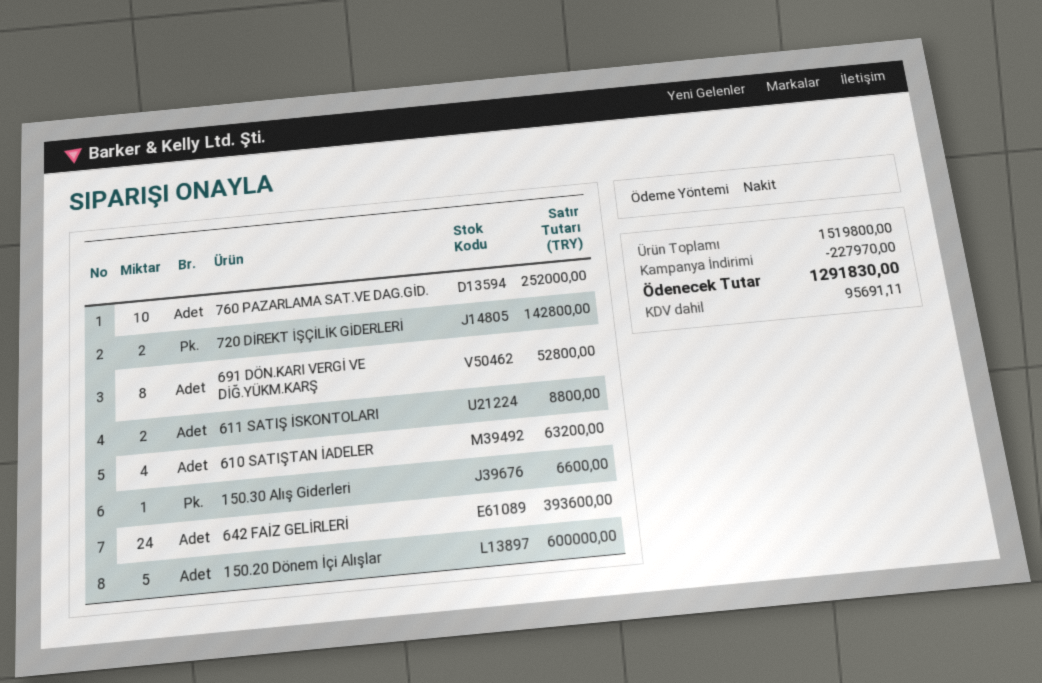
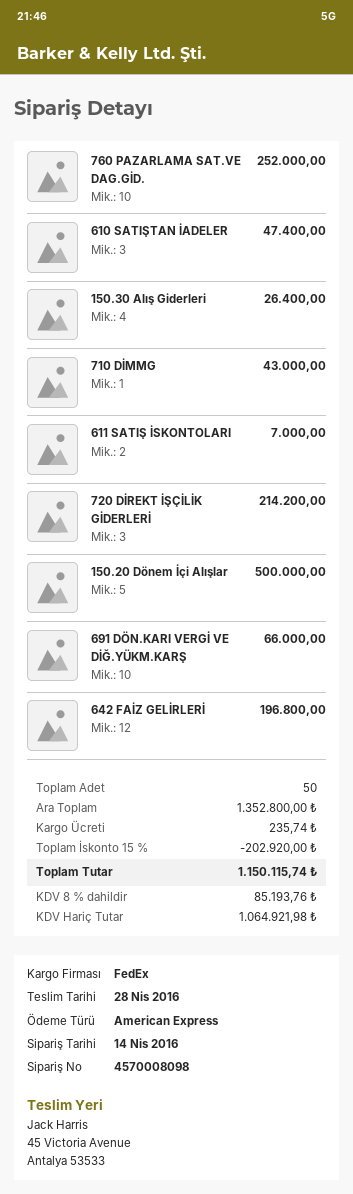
payment method: cash -> American Express
720 DİREKT İŞÇİLİK GİDERLERİ: 2 for 142800.00 -> 3 for 214200.00
691 DÖN.KARI VERGİ VE DİĞ.YÜKM.KARŞ: 8 for 52800.00 -> 10 for 66000.00
611 SATIŞ İSKONTOLARI: 2 for 8800.00 -> 2 for 7000.00
610 SATIŞTAN İADELER: 4 for 63200.00 -> 3 for 47400.00
150.30 Alış Giderleri: 1 for 6600.00 -> 4 for 26400.00
642 FAİZ GELİRLERİ: 24 for 393600.00 -> 12 for 196800.00
150.20 Dönem İçi Alışlar: 5 for 600000.00 -> 5 for 500000.00
710 DİMMG: none -> 1 for 43000.00
subtotal: 1519800.00 -> 1352800.00
discount: 227970.00 -> 202920.00
shipping: none -> 235.74
tax: 95691.11 -> 85193.76
total: 1291830.00 -> 1150115.74

